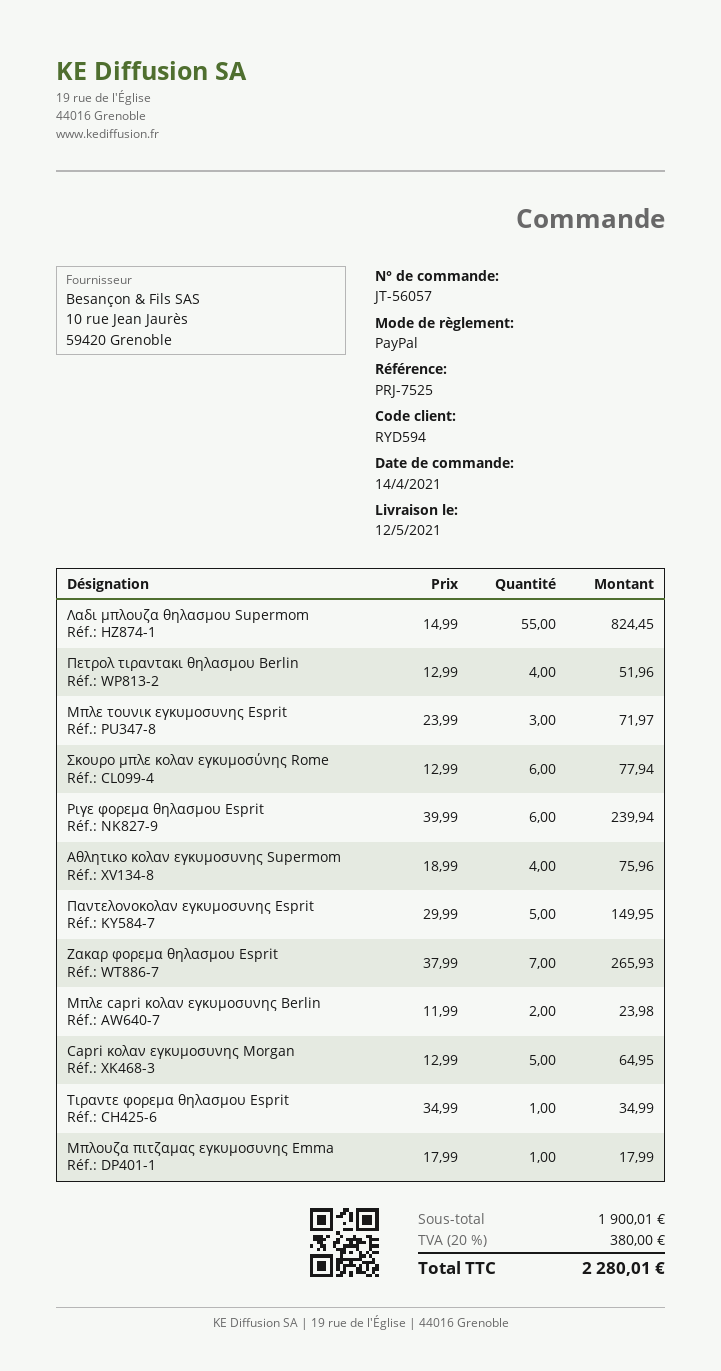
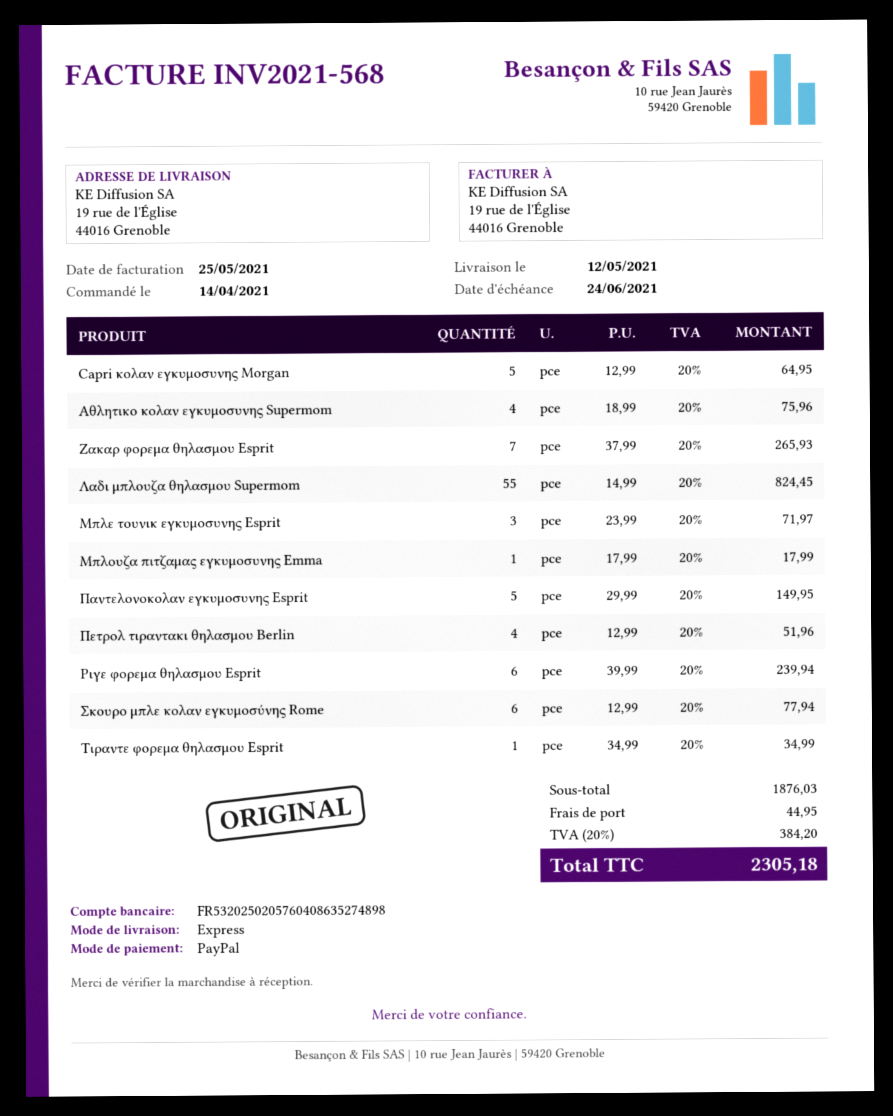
Μπλε capri κολαν εγκυμοσυνης Berlin: 2 x 11.99 = 23.98 -> none
subtotal: 1900.01 -> 1876.03
shipping: none -> 44.95
tax: 20% = 380.00 -> 20% = 384.20
total: 2280.01 -> 2305.18

